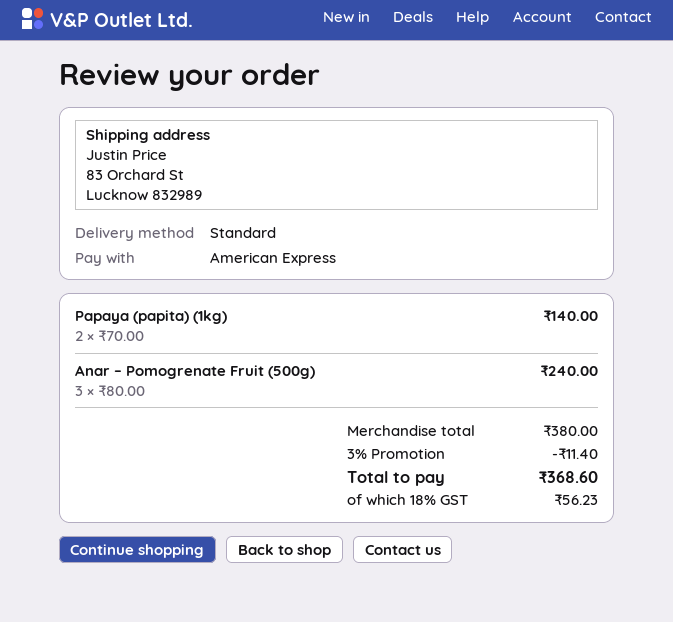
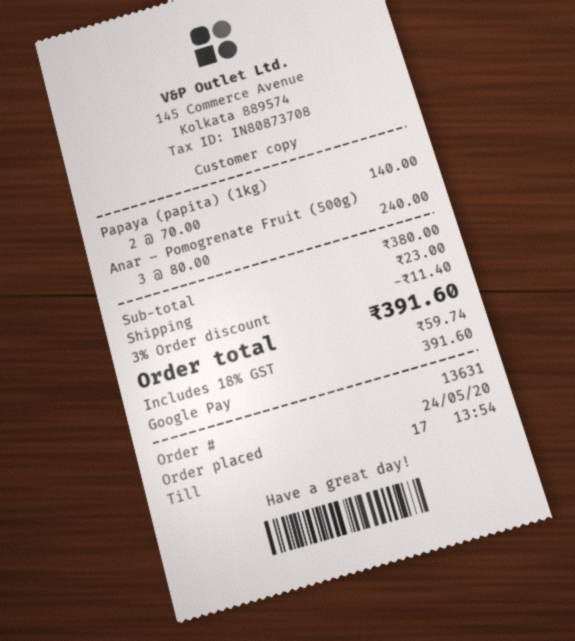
payment method: American Express -> Google Pay
shipping: none -> 23.00
tax: 18% = 56.23 -> 18% = 59.74
total: 368.60 -> 391.60

